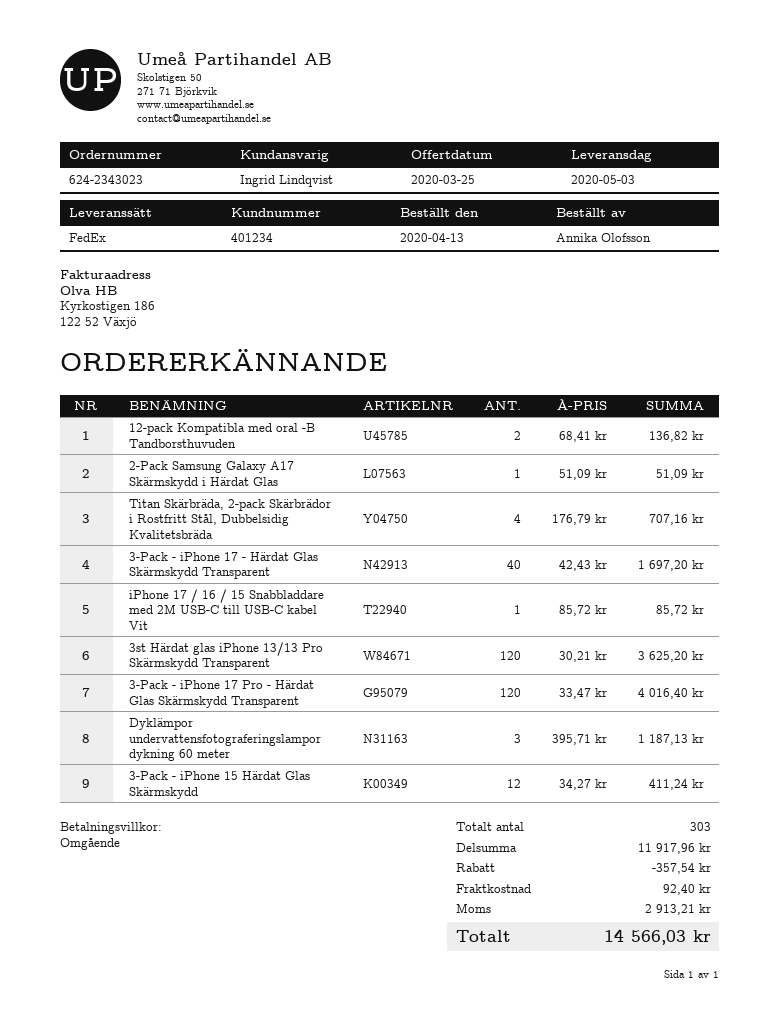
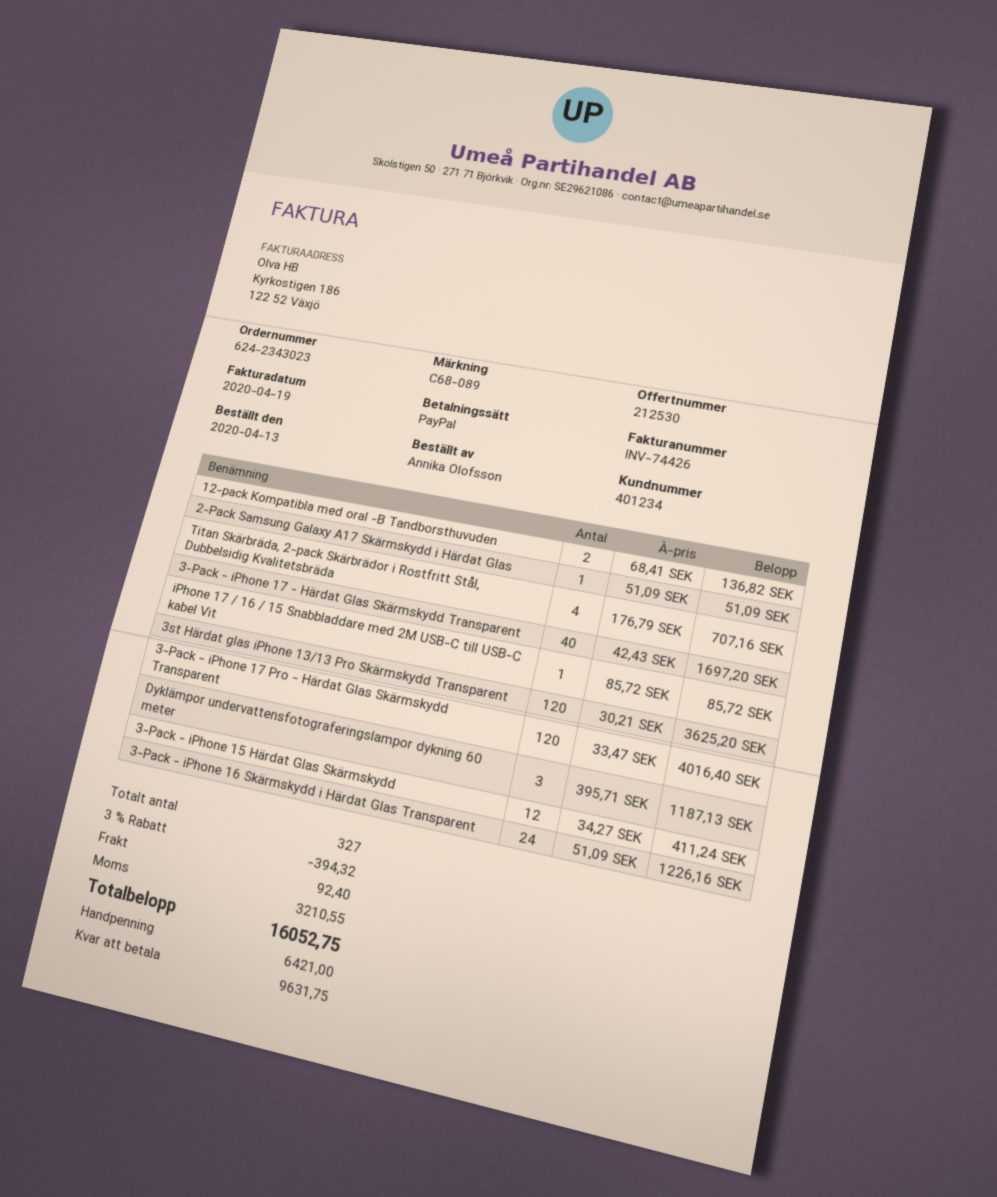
3-Pack - iPhone 16 Skärmskydd i Härdat Glas Transparent: none -> 24 x 51.09 = 1226.16
total quantity: 303 -> 327
discount: 357.54 -> 394.32
tax: 2913.21 -> 3210.55
total: 14566.03 -> 16052.75

